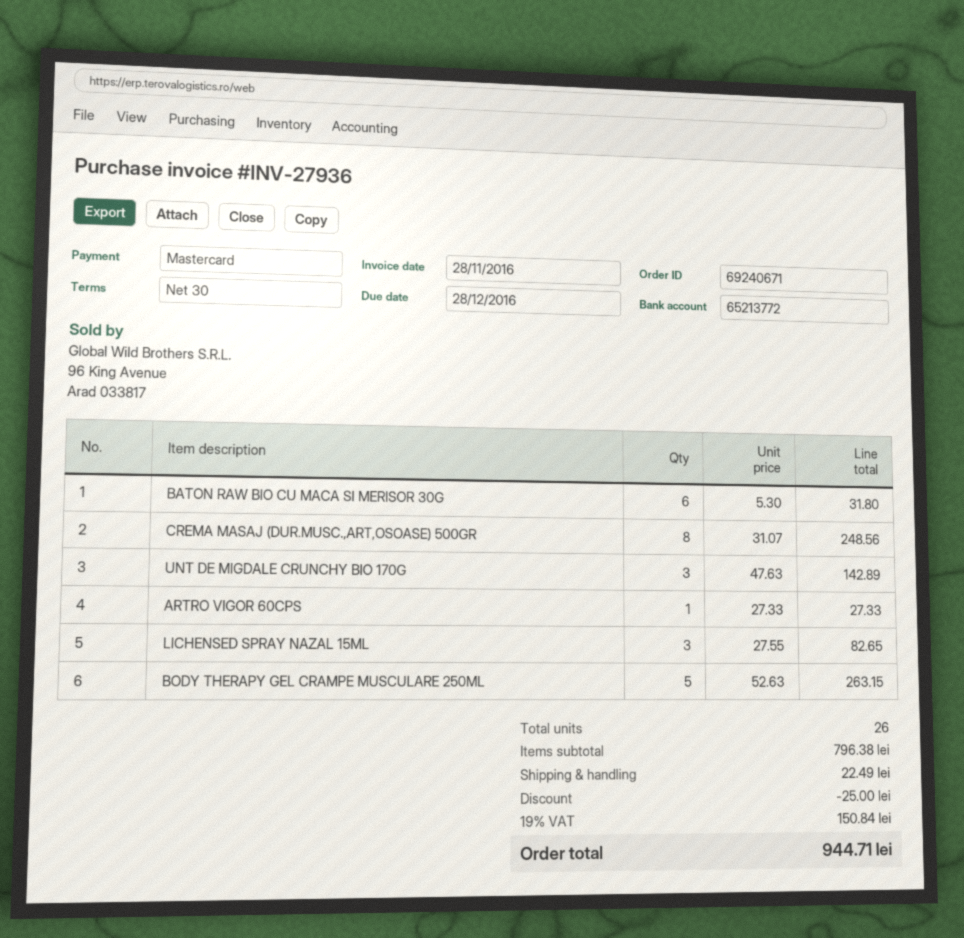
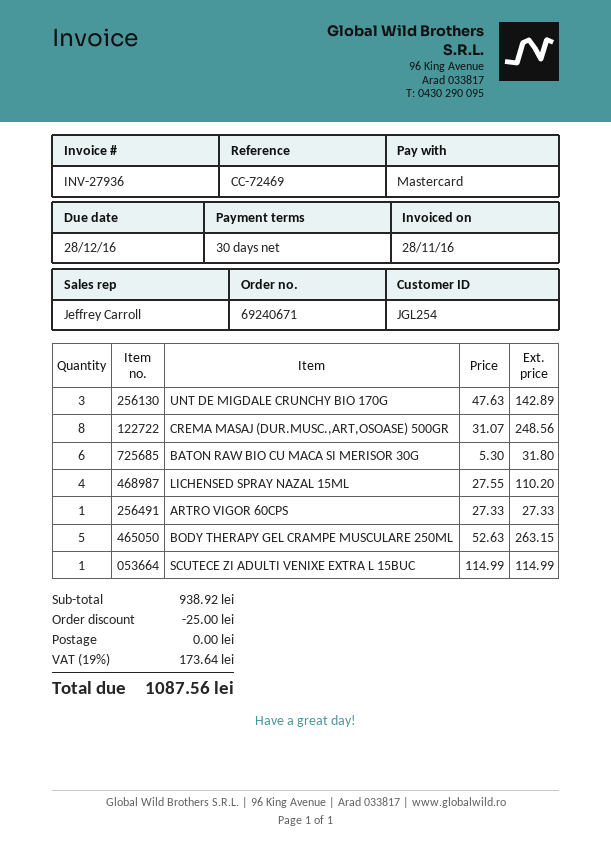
LICHENSED SPRAY NAZAL 15ML: 3 x 27.55 = 82.65 -> 4 x 27.55 = 110.20
SCUTECE ZI ADULTI VENIXE EXTRA L 15BUC: none -> 1 x 114.99 = 114.99
subtotal: 796.38 -> 938.92
shipping: 22.49 -> 0.00
tax: 19% = 150.84 -> 19% = 173.64
total: 944.71 -> 1087.56

